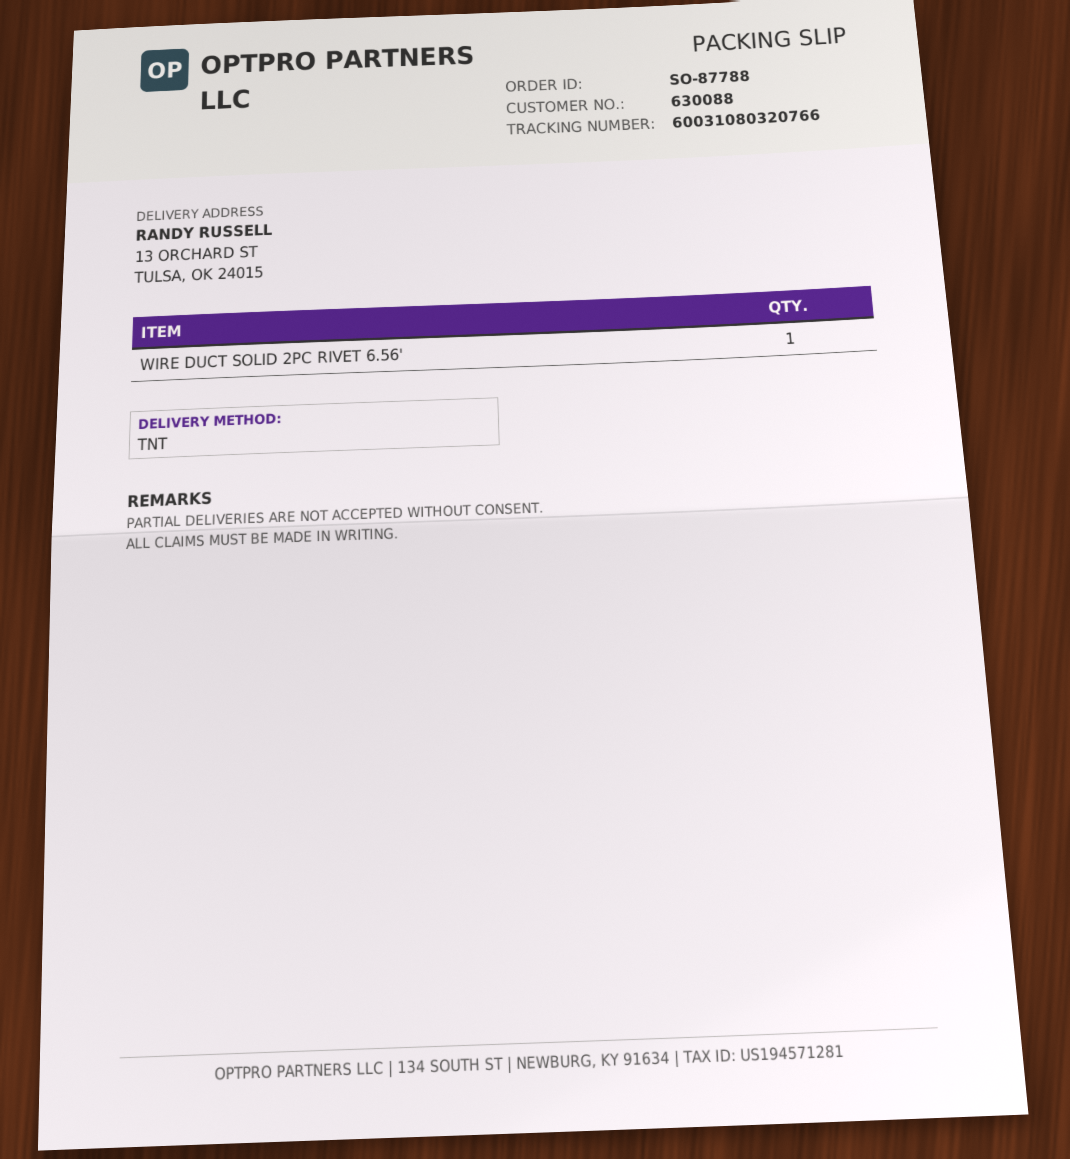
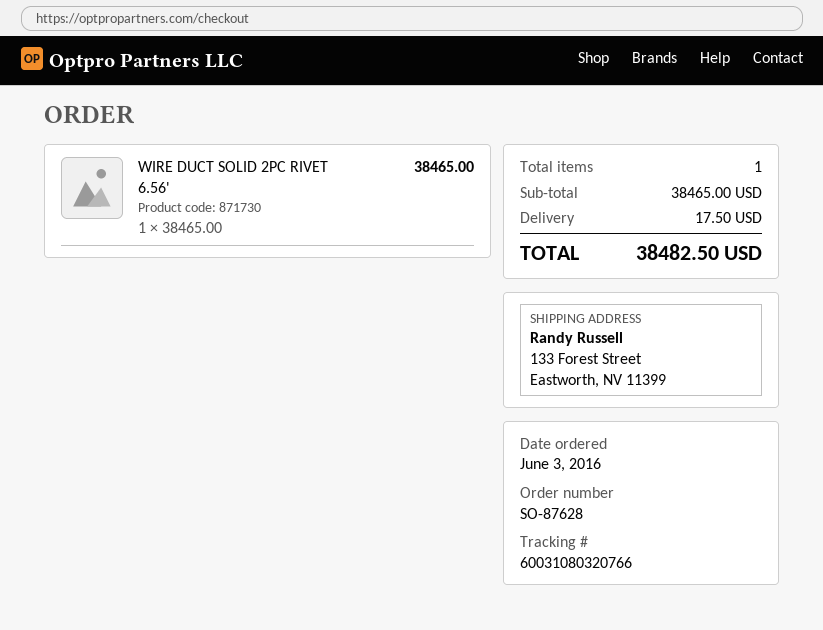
order number: SO-87788 -> SO-87628
ship to: 13 ORCHARD ST, TULSA, OK 24015 -> 133 Forest Street, Eastworth, NV 11399

